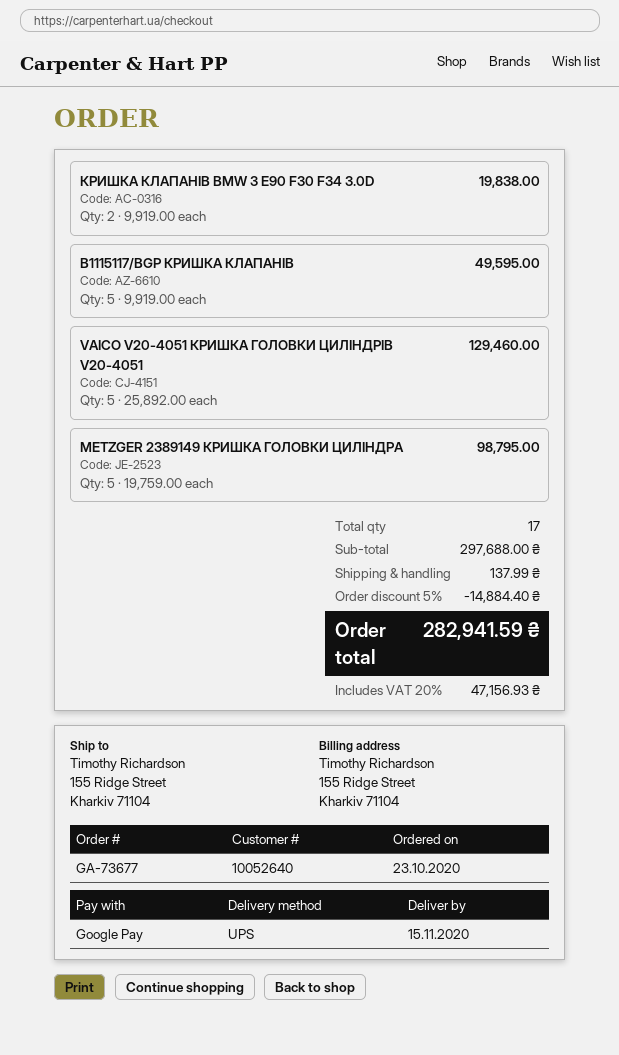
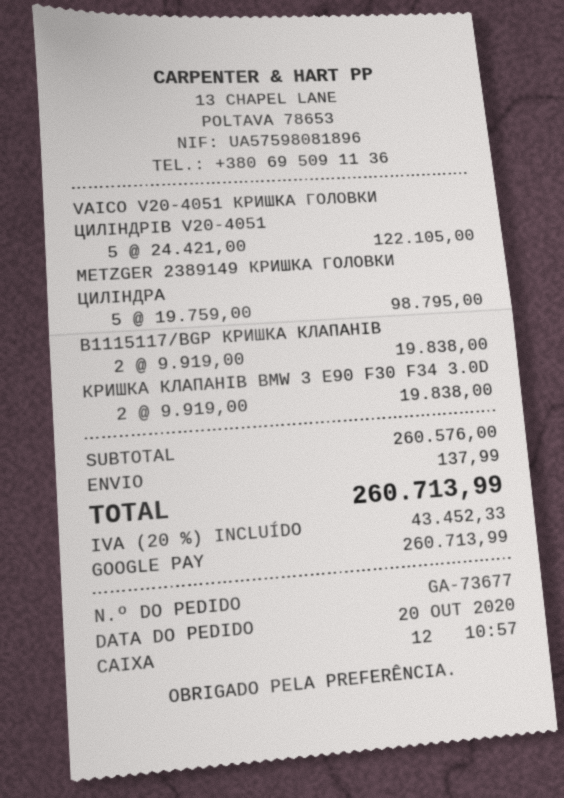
order date: 2020-10-23 -> 2020-10-20
B1115117/BGP КРИШКА КЛАПАНІВ: 5 x 9919.00 = 49595.00 -> 2 x 9919.00 = 19838.00
VAICO V20-4051 КРИШКА ГОЛОВКИ ЦИЛІНДРІВ V20-4051: 5 x 25892.00 = 129460.00 -> 5 x 24421.00 = 122105.00
subtotal: 297688.00 -> 260576.00
discount: 5% = 14884.40 -> none
tax: 20% = 47156.93 -> 20% = 43452.33
total: 282941.59 -> 260713.99

